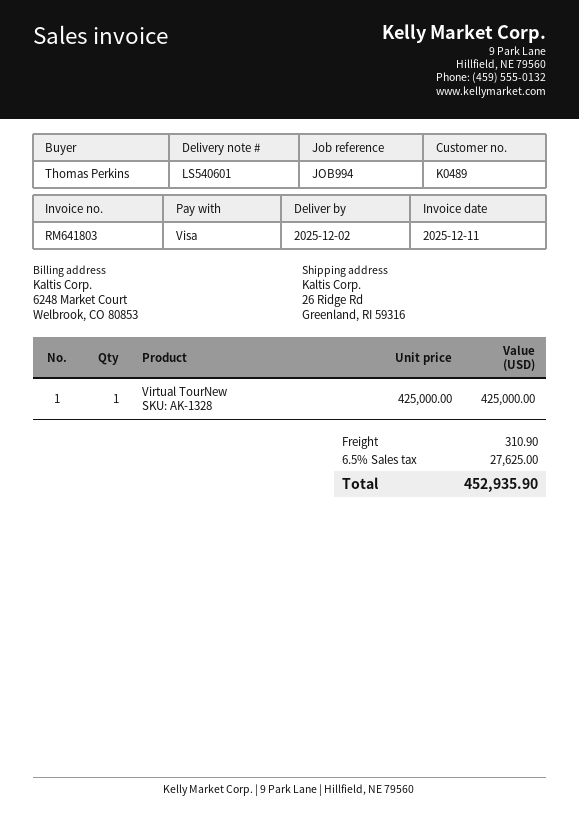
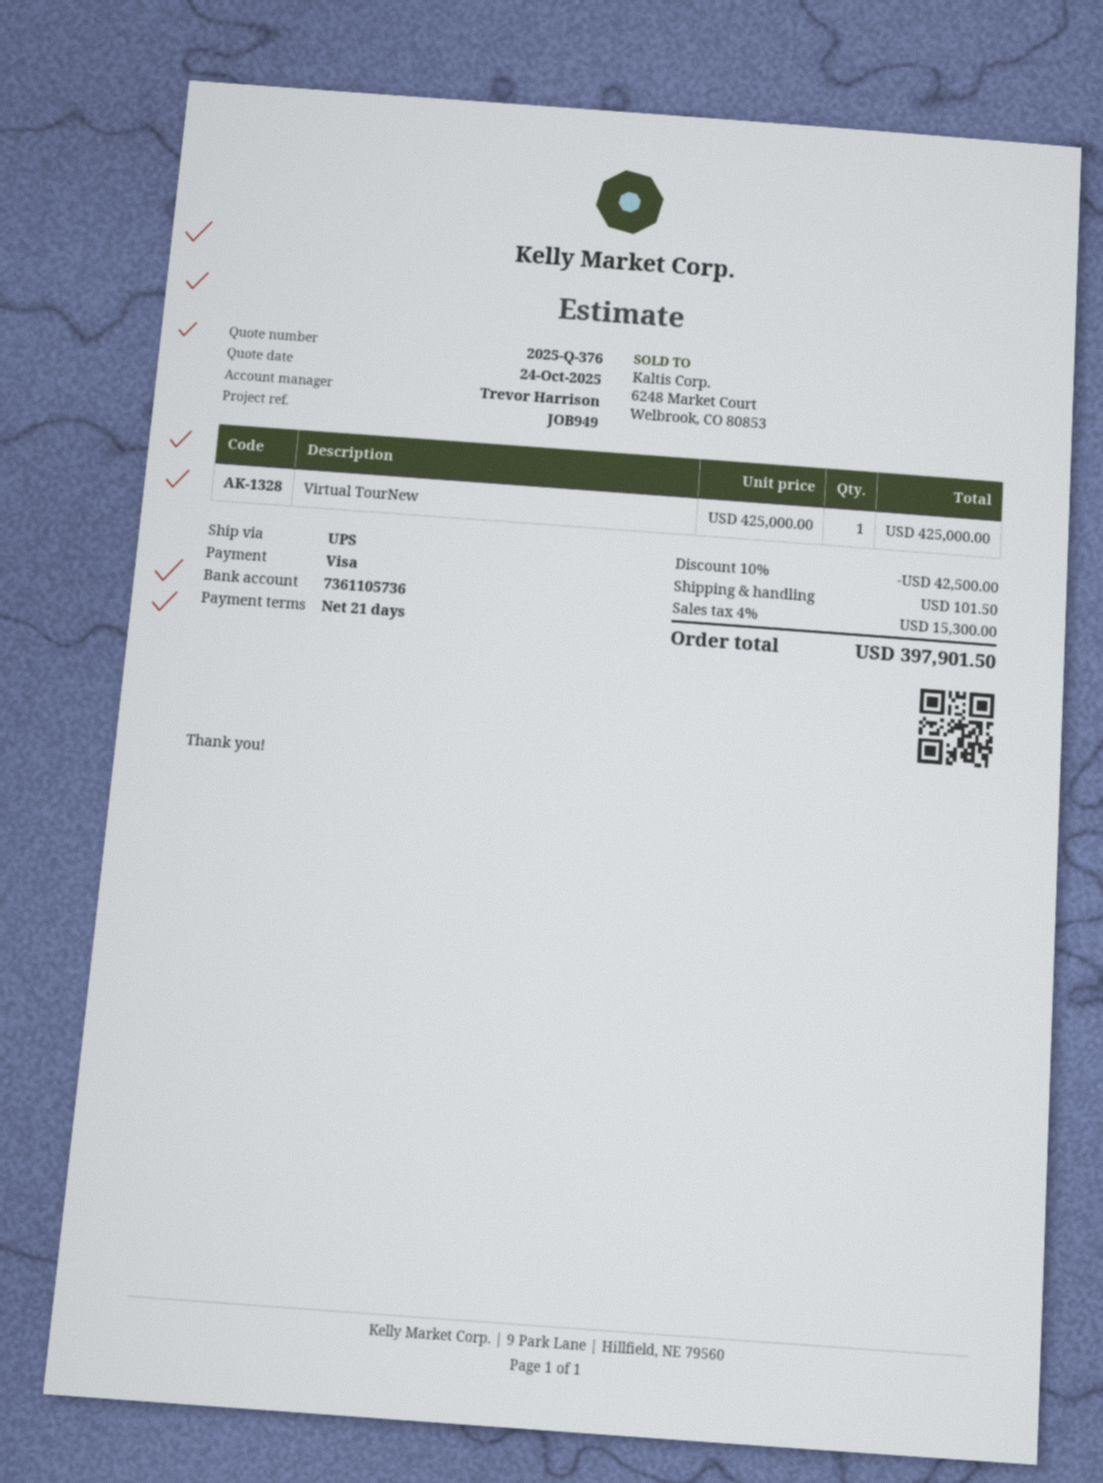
reference: JOB994 -> JOB949
discount: none -> 10% = 42500.00
shipping: 310.90 -> 101.50
tax: 6.5% = 27625.00 -> 4% = 15300.00
total: 452935.90 -> 397901.50

